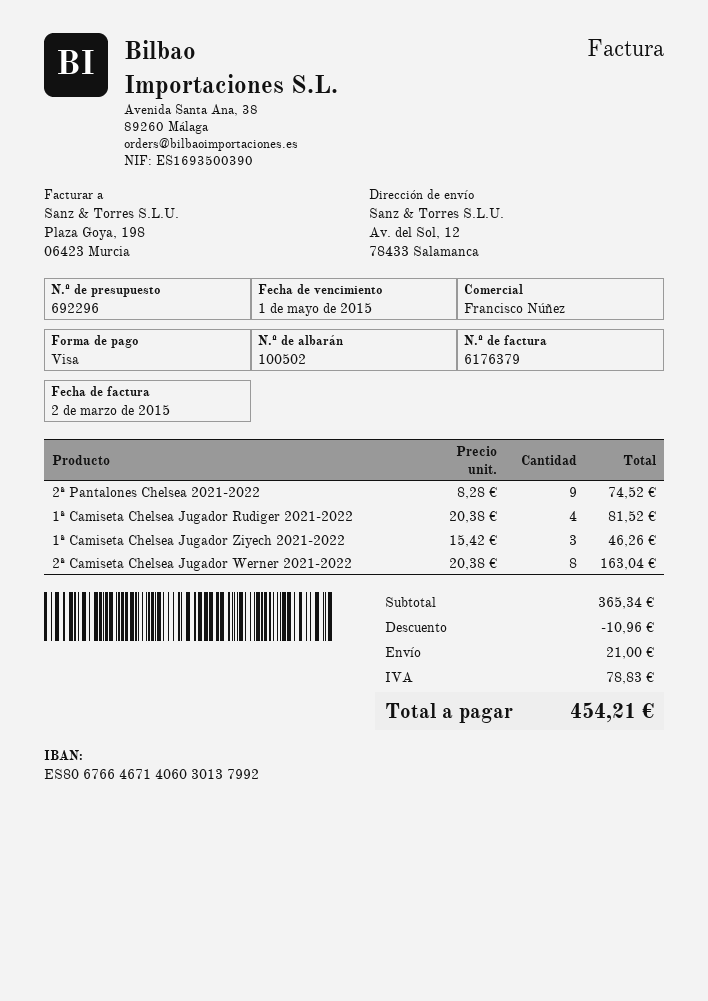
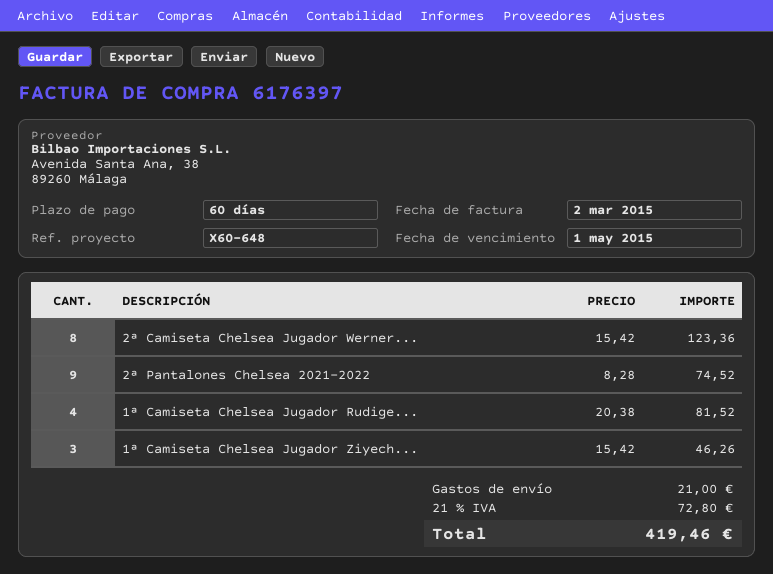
invoice number: 6176379 -> 6176397
2ª Camiseta Chelsea Jugador Werner 2021-2022: 8 x 20.38 = 163.04 -> 8 x 15.42 = 123.36
discount: 10.96 -> none
tax: 78.83 -> 72.80
total: 454.21 -> 419.46

